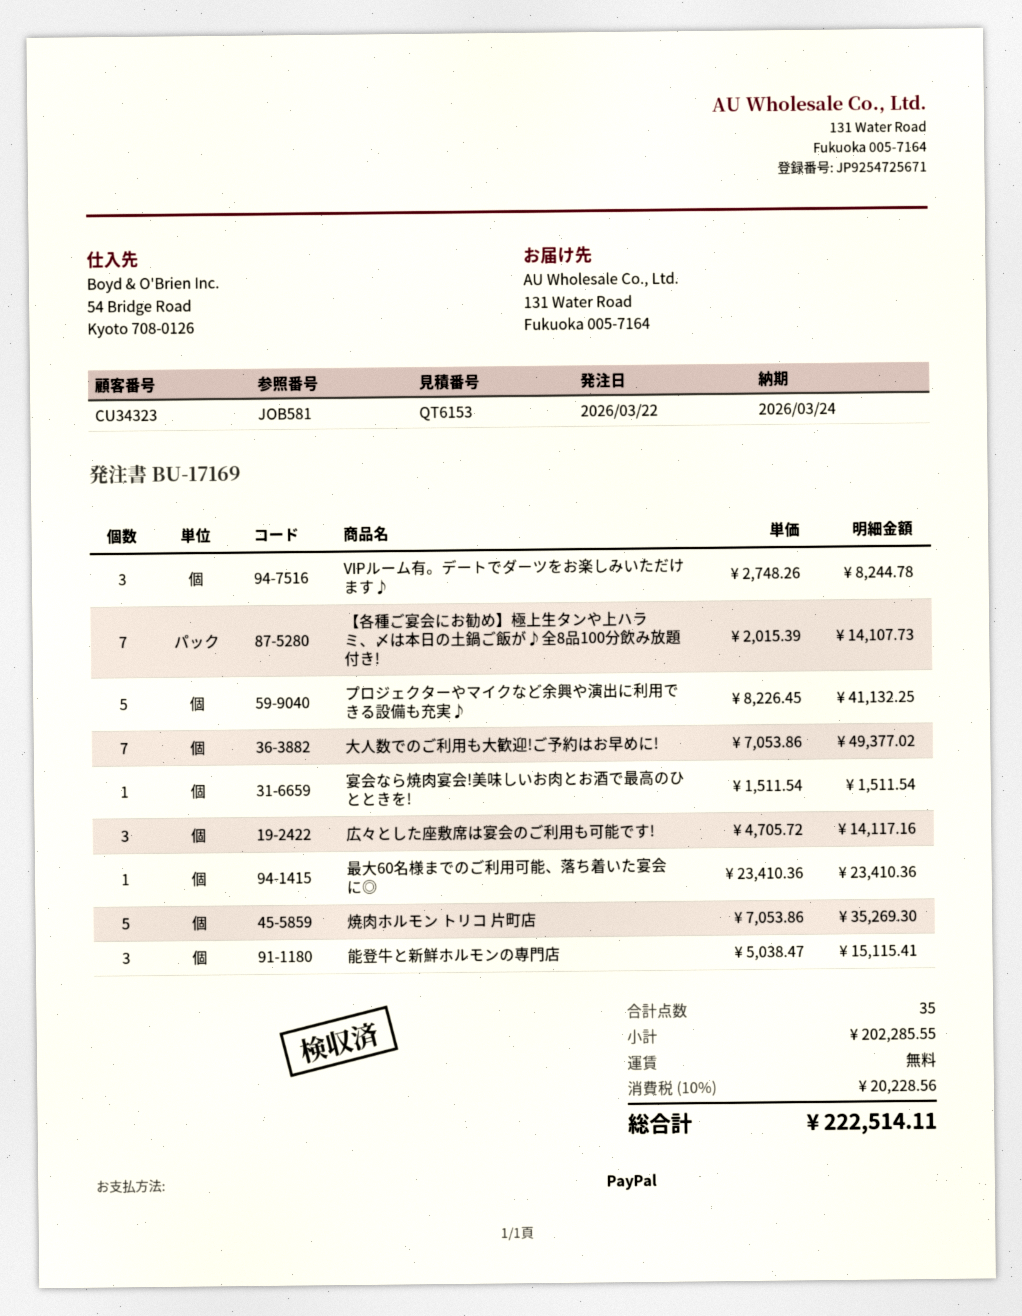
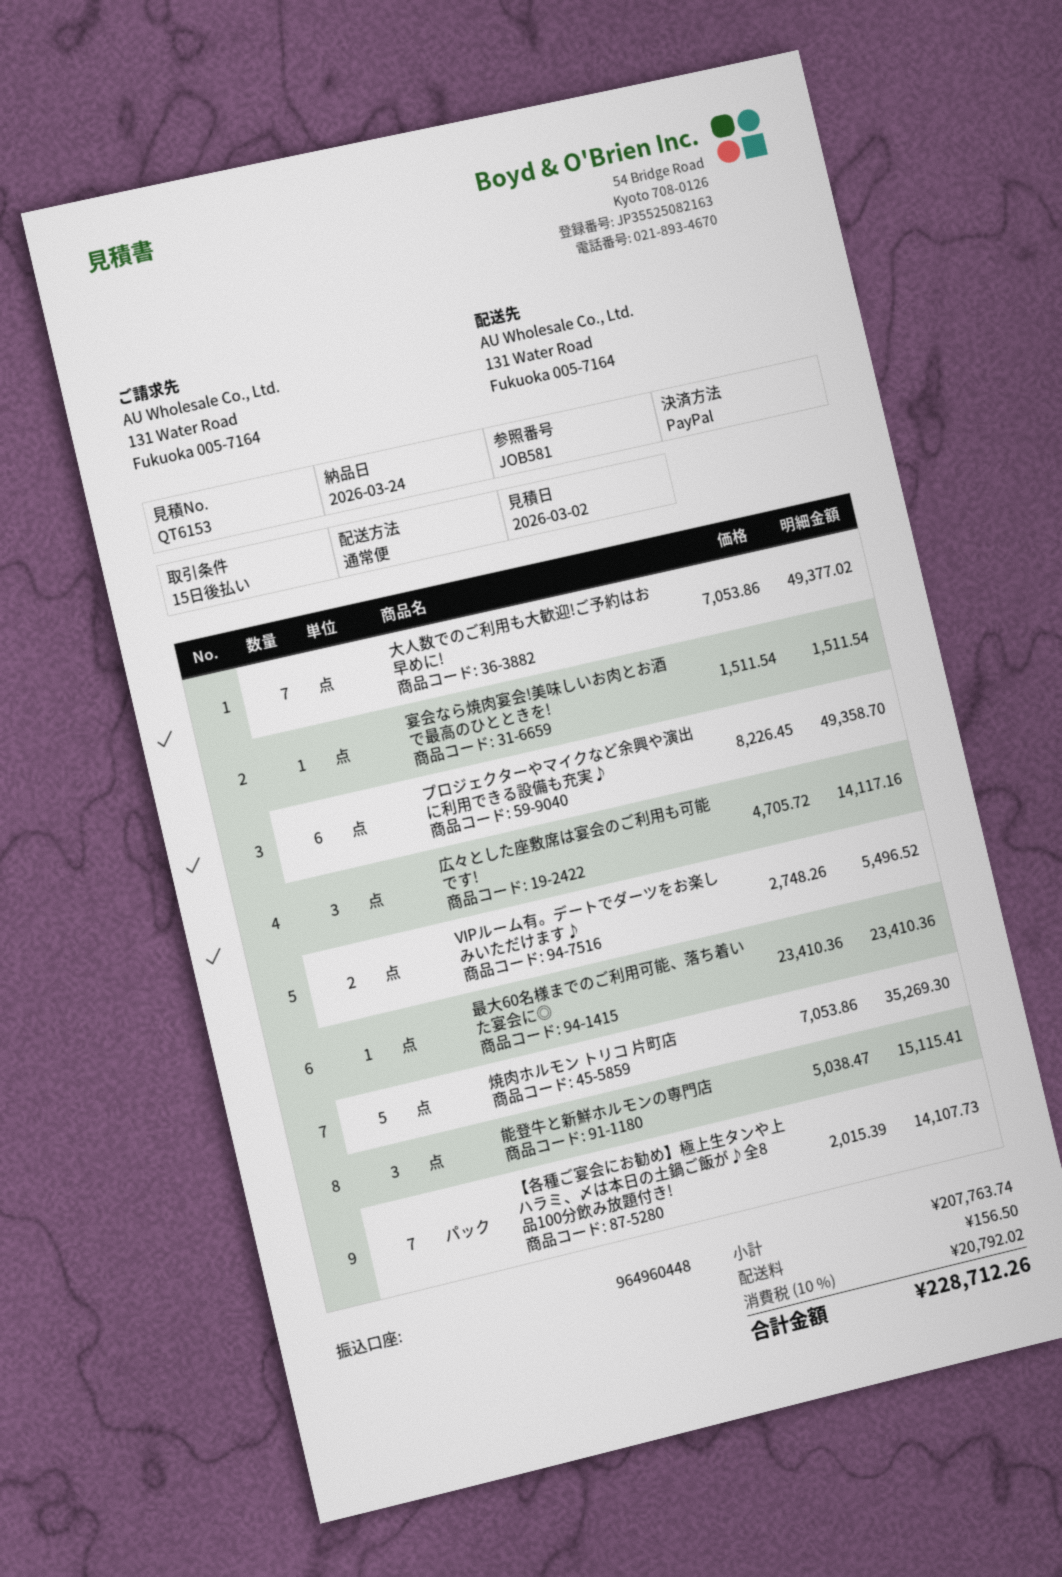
VIPルーム有。デートでダーツをお楽しみいただけます♪: 3 x 2748.26 = 8244.78 -> 2 x 2748.26 = 5496.52
プロジェクターやマイクなど余興や演出に利用できる設備も充実♪: 5 x 8226.45 = 41132.25 -> 6 x 8226.45 = 49358.70
subtotal: 202285.55 -> 207763.74
shipping: 0.00 -> 156.50
tax: 10% = 20228.56 -> 10% = 20792.02
total: 222514.11 -> 228712.26

